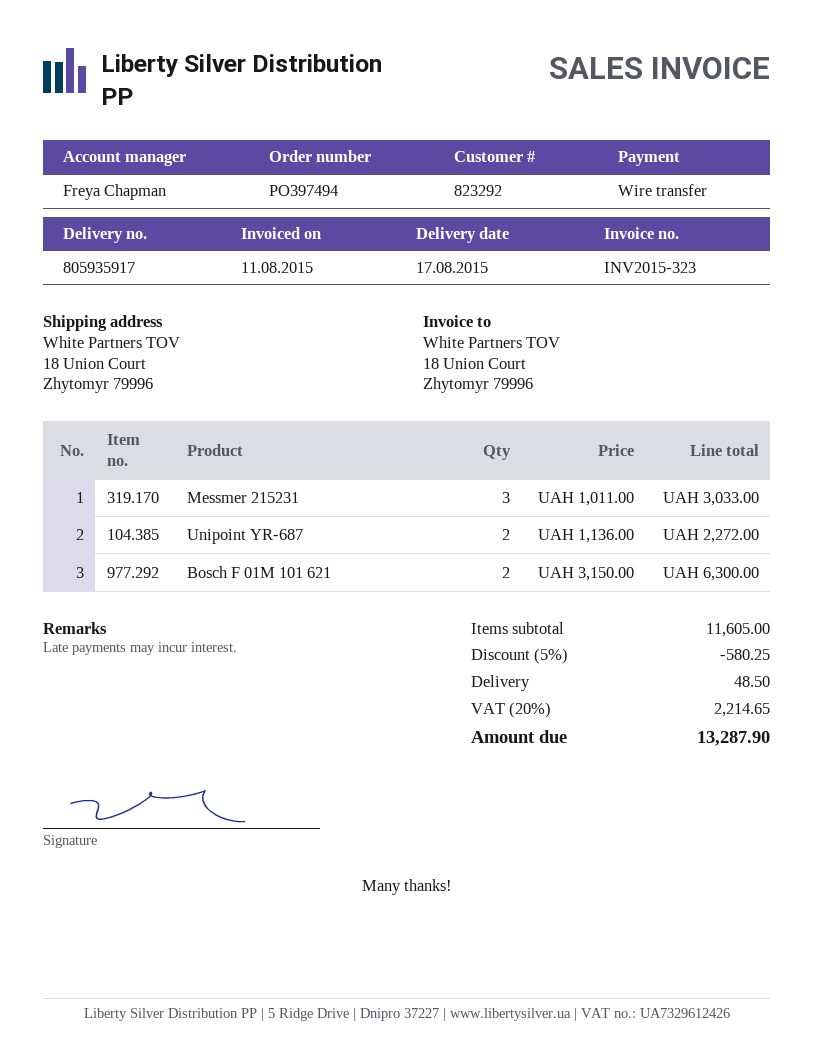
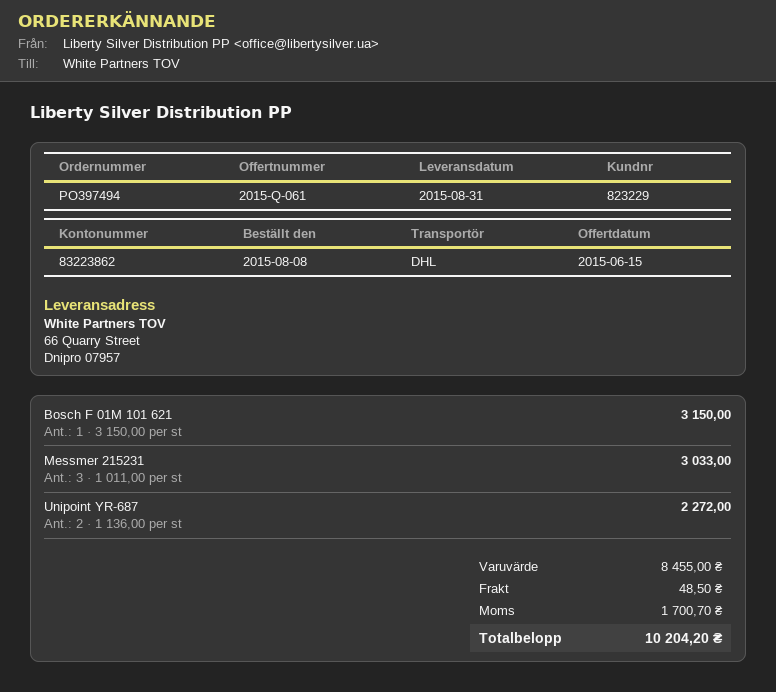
delivery date: 2015-08-17 -> 2015-08-31
customer number: 823292 -> 823229
ship to: 18 Union Court, Zhytomyr 79996 -> 66 Quarry Street, Dnipro 07957
Bosch F 01M 101 621: 2 x 3150.00 = 6300.00 -> 1 x 3150.00 = 3150.00
subtotal: 11605.00 -> 8455.00
discount: 5% = 580.25 -> none
tax: 2214.65 -> 1700.70
total: 13287.90 -> 10204.20

